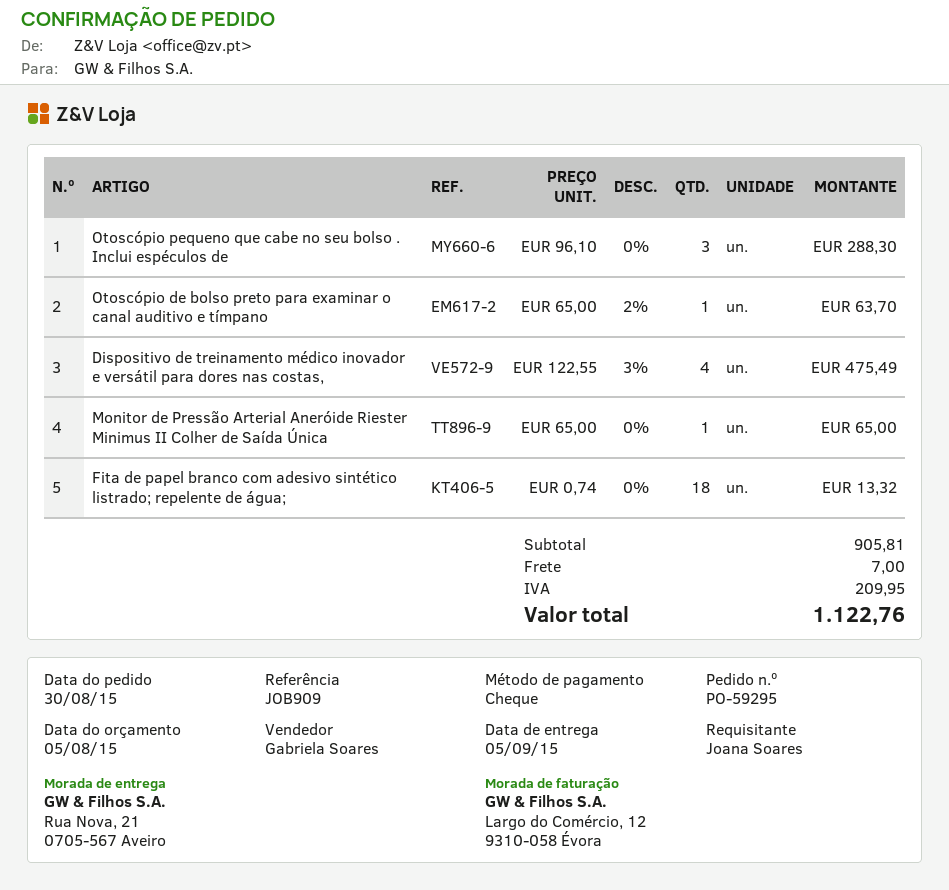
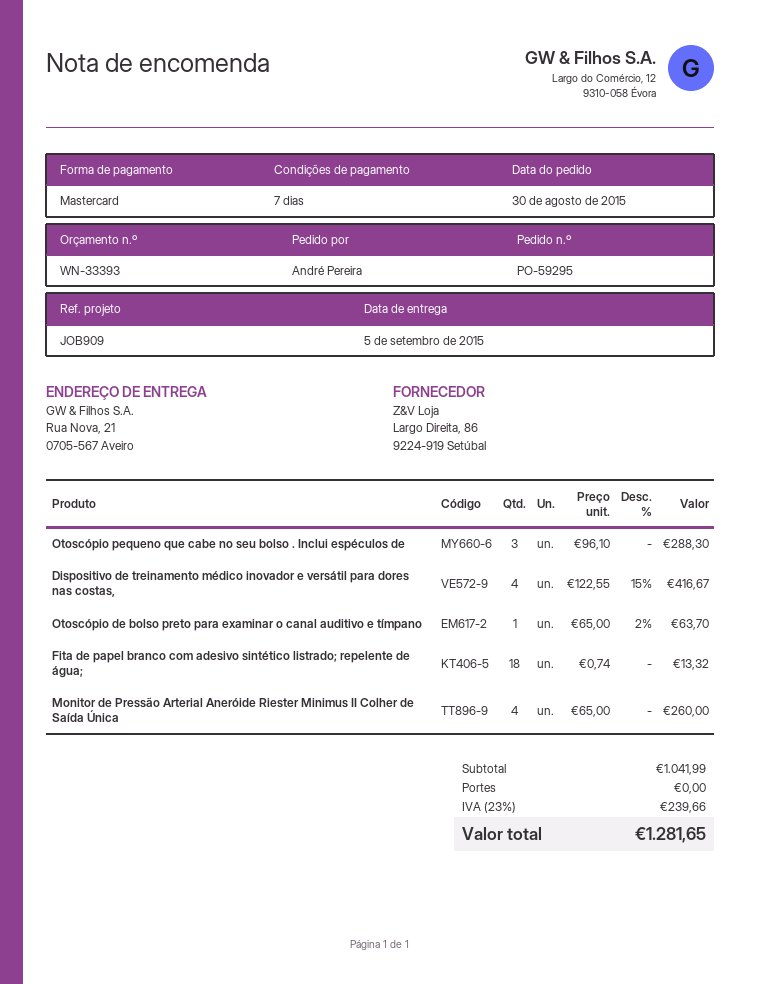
ordered by: Joana Soares -> André Pereira
payment method: cheque -> Mastercard
Dispositivo de treinamento médico inovador e versátil para dores nas costas,: 4 x 122.55 - 3% = 475.49 -> 4 x 122.55 - 15% = 416.67
Monitor de Pressão Arterial Aneróide Riester Minimus II Colher de Saída Única: 1 x 65.00 = 65.00 -> 4 x 65.00 = 260.00
subtotal: 905.81 -> 1041.99
shipping: 7.00 -> 0.00
tax: 209.95 -> 239.66
total: 1122.76 -> 1281.65

